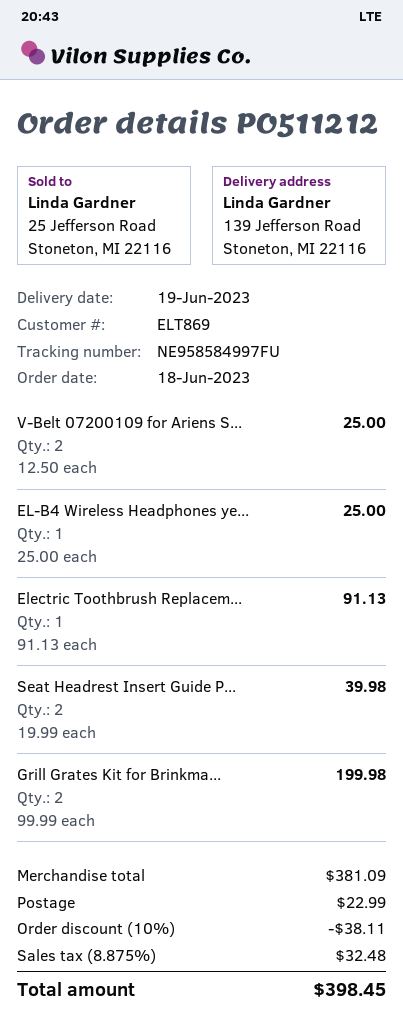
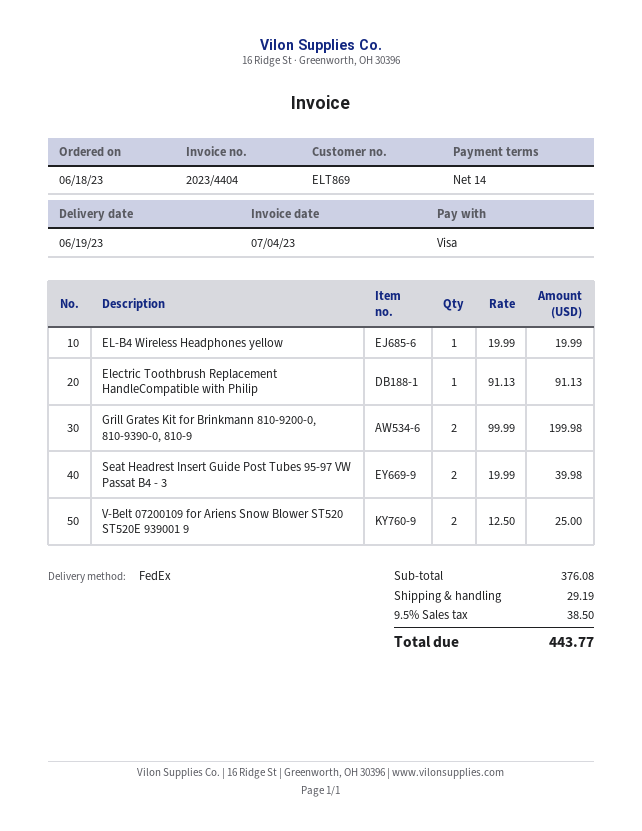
EL-B4 Wireless Headphones ye...: 1 x 25.00 = 25.00 -> 1 x 19.99 = 19.99
subtotal: 381.09 -> 376.08
discount: 10% = 38.11 -> none
shipping: 22.99 -> 29.19
tax: 8.875% = 32.48 -> 9.5% = 38.50
total: 398.45 -> 443.77

